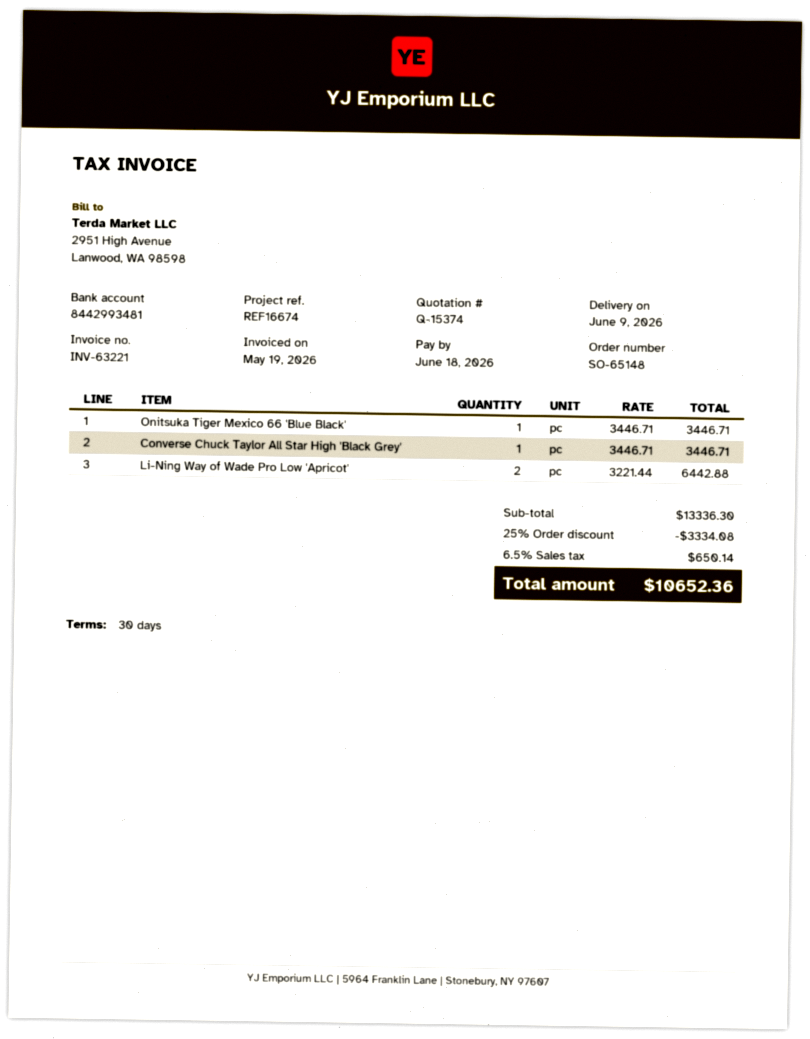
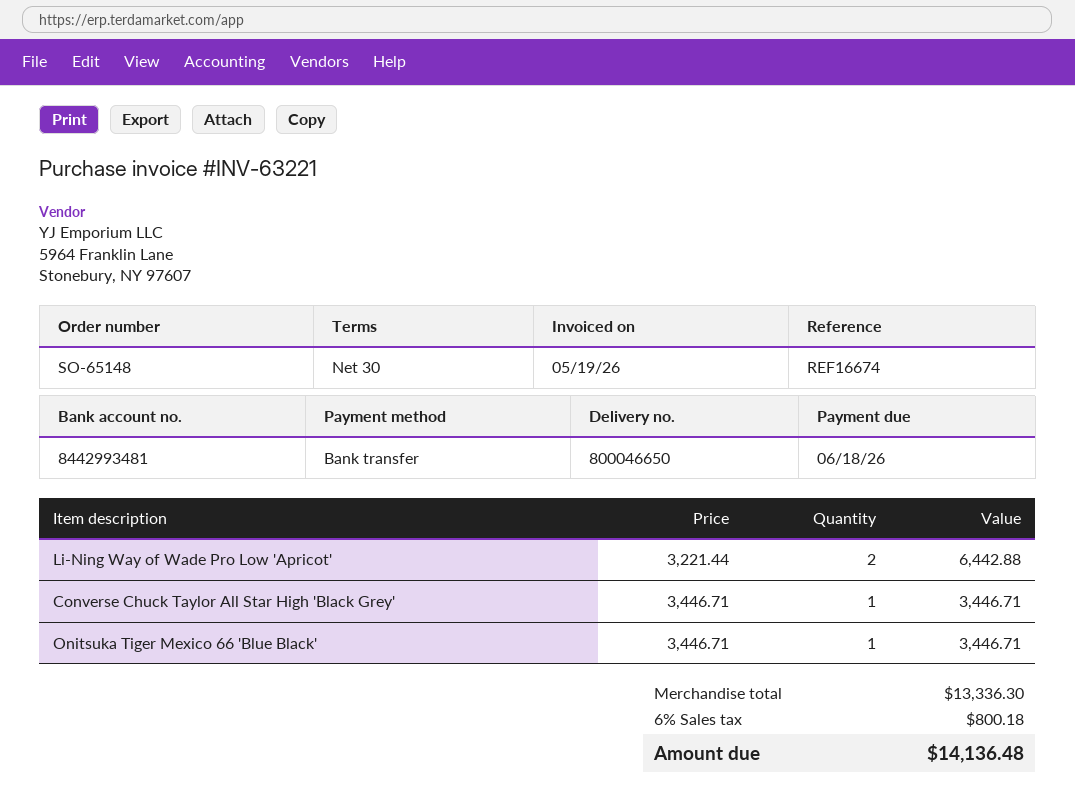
discount: 25% = 3334.08 -> none
tax: 6.5% = 650.14 -> 6% = 800.18
total: 10652.36 -> 14136.48

